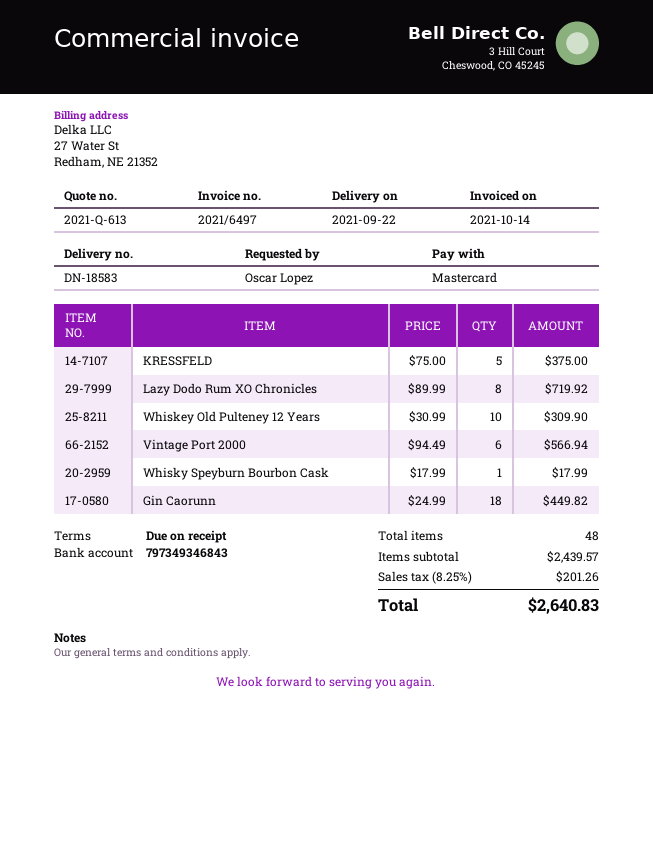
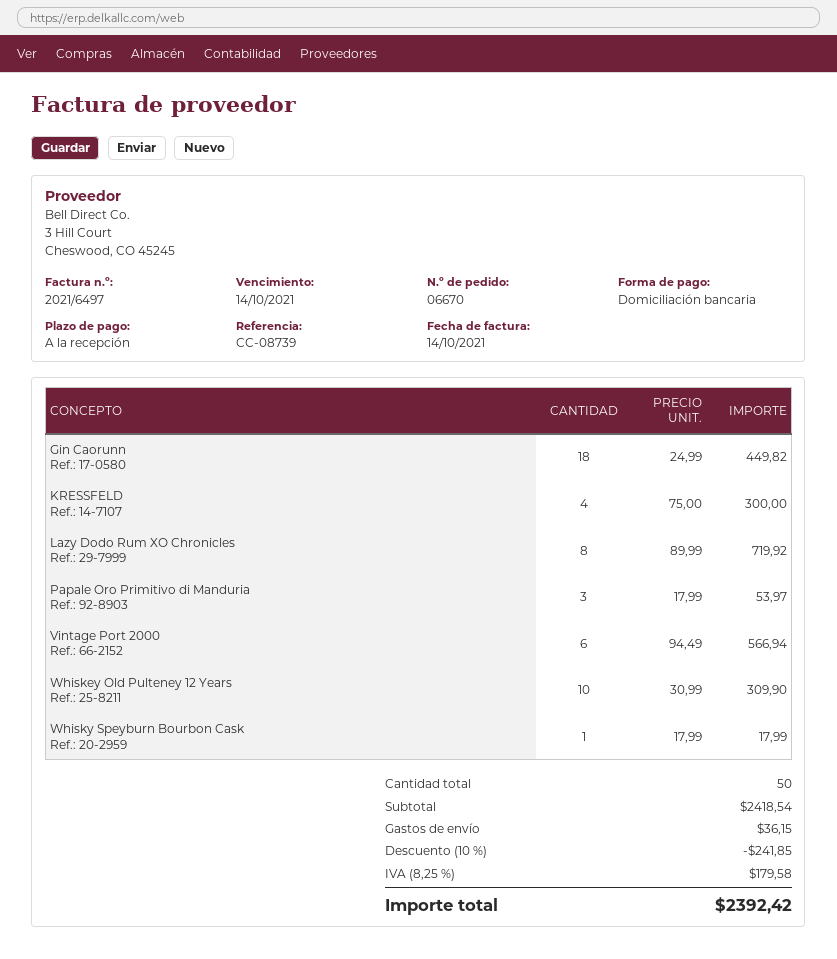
payment method: Mastercard -> direct debit
KRESSFELD: 5 x 75.00 = 375.00 -> 4 x 75.00 = 300.00
Papale Oro Primitivo di Manduria: none -> 3 x 17.99 = 53.97
total quantity: 48 -> 50
subtotal: 2439.57 -> 2418.54
discount: none -> 10% = 241.85
shipping: none -> 36.15
tax: 8.25% = 201.26 -> 8.25% = 179.58
total: 2640.83 -> 2392.42

